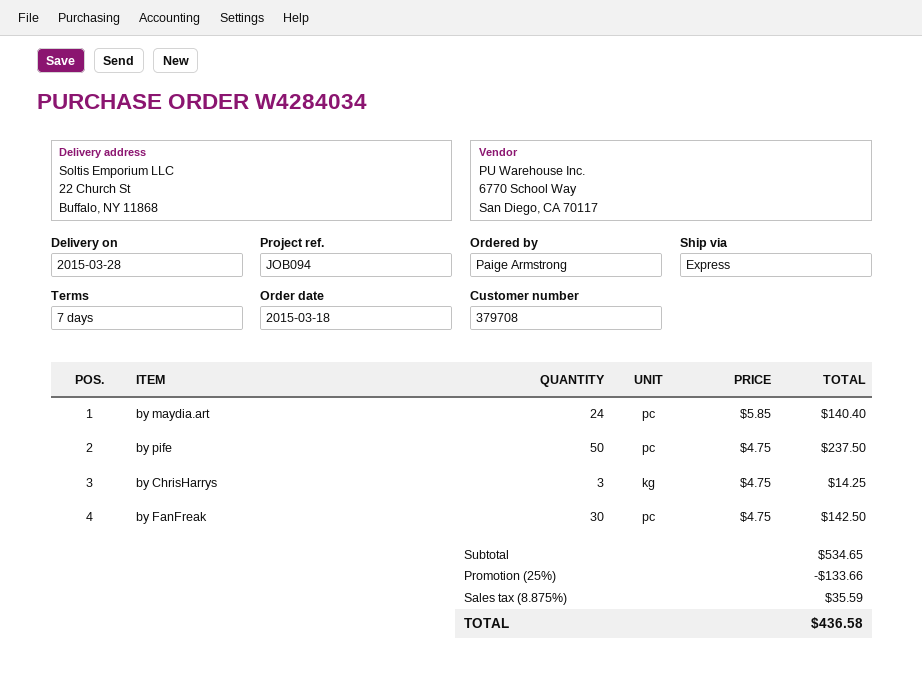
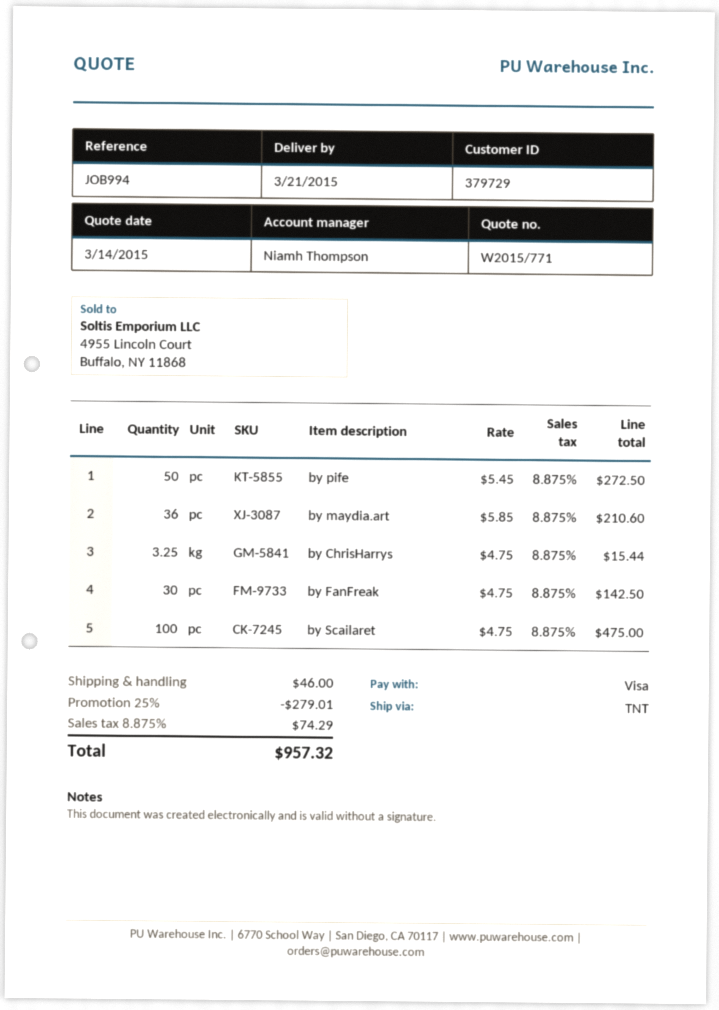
delivery date: 2015-03-28 -> 2015-03-21
customer number: 379708 -> 379729
reference: JOB094 -> JOB994
shipping method: express -> TNT
by maydia.art: 24 x 5.85 = 140.40 -> 36 x 5.85 = 210.60
by pife: 50 x 4.75 = 237.50 -> 50 x 5.45 = 272.50
by ChrisHarrys: 3 x 4.75 = 14.25 -> 3.25 x 4.75 = 15.44
by Scailaret: none -> 100 x 4.75 = 475.00
discount: 25% = 133.66 -> 25% = 279.01
shipping: none -> 46.00
tax: 8.875% = 35.59 -> 8.875% = 74.29
total: 436.58 -> 957.32

